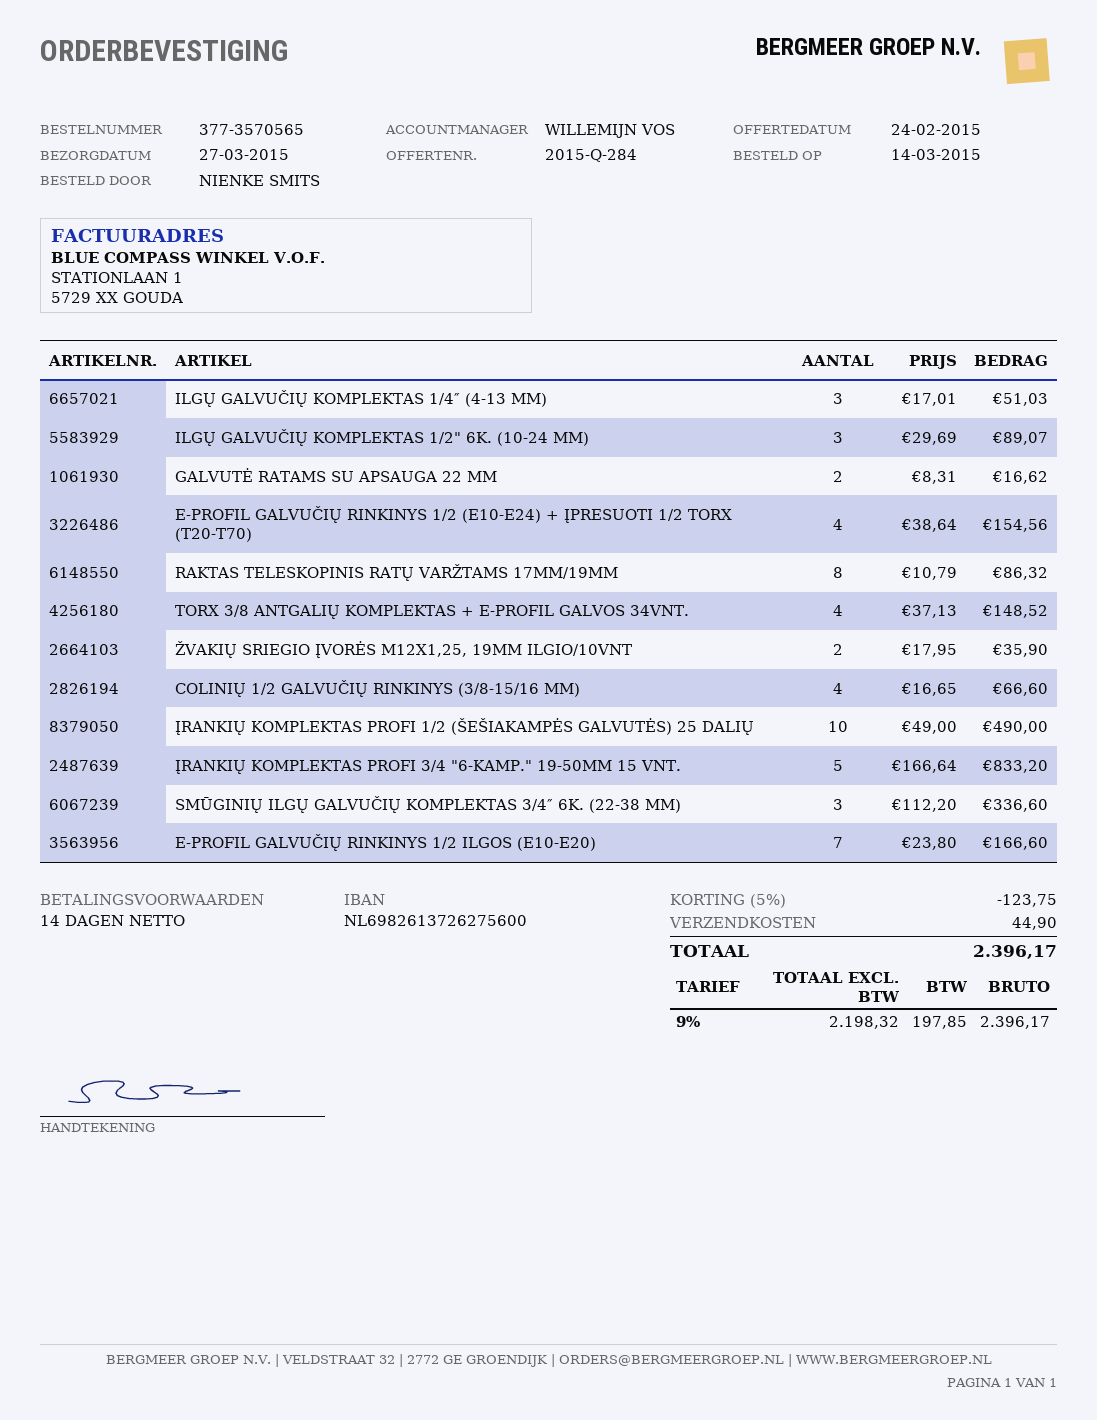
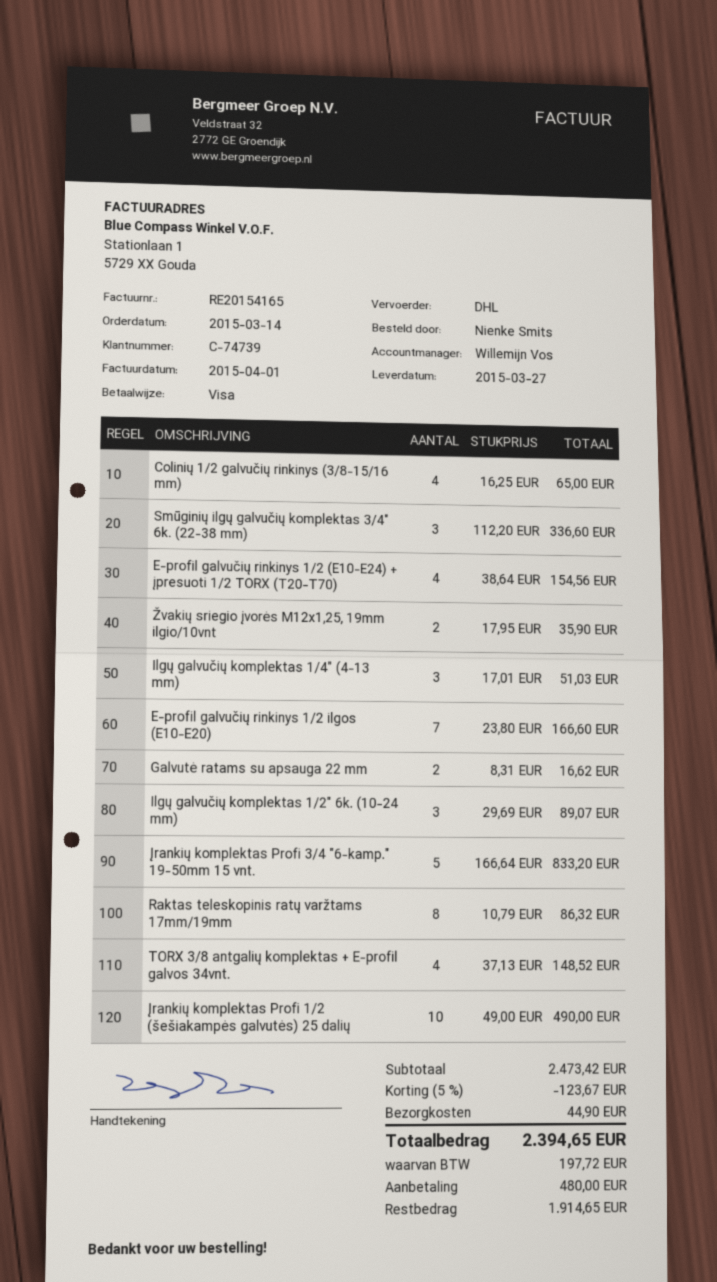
COLINIŲ 1/2 GALVUČIŲ RINKINYS (3/8-15/16 MM): 4 x 16.65 = 66.60 -> 4 x 16.25 = 65.00
discount: 5% = 123.75 -> 5% = 123.67
tax: 197.85 -> 197.72
total: 2396.17 -> 2394.65

